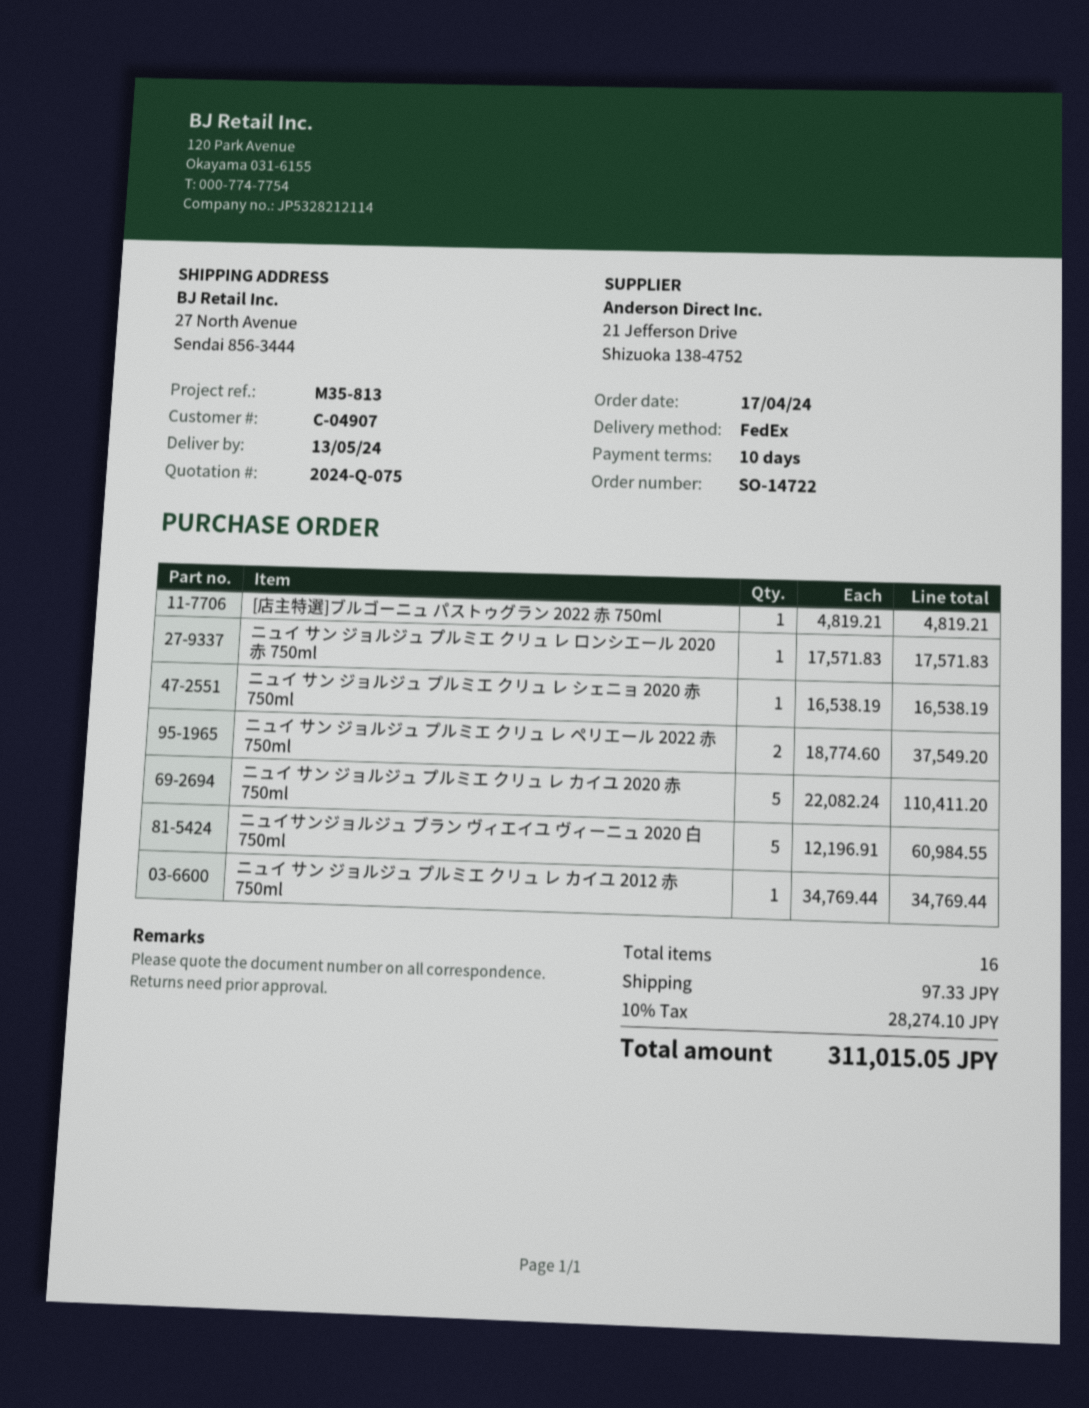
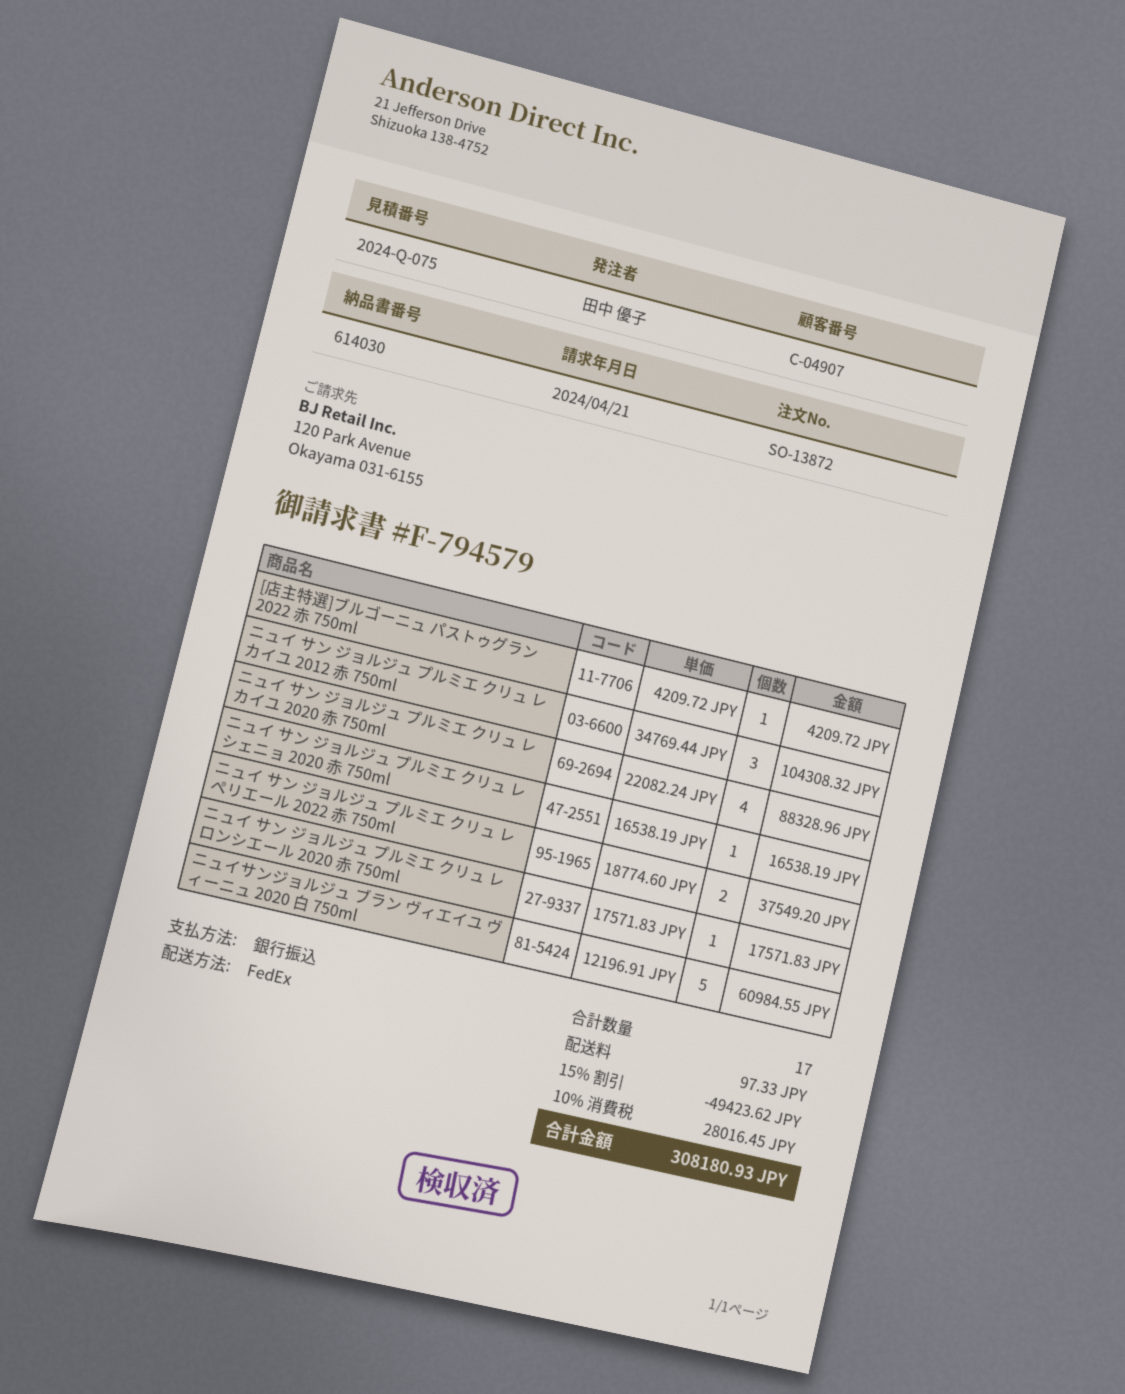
order number: SO-14722 -> SO-13872
[店主特選]ブルゴーニュ パストゥグラン 2022 赤 750ml: 1 x 4819.21 = 4819.21 -> 1 x 4209.72 = 4209.72
ニュイ サン ジョルジュ プルミエ クリュ レ カイユ 2020 赤 750ml: 5 x 22082.24 = 110411.20 -> 4 x 22082.24 = 88328.96
ニュイ サン ジョルジュ プルミエ クリュ レ カイユ 2012 赤 750ml: 1 x 34769.44 = 34769.44 -> 3 x 34769.44 = 104308.32
total quantity: 16 -> 17
discount: none -> 15% = 49423.62
tax: 10% = 28274.10 -> 10% = 28016.45
total: 311015.05 -> 308180.93

